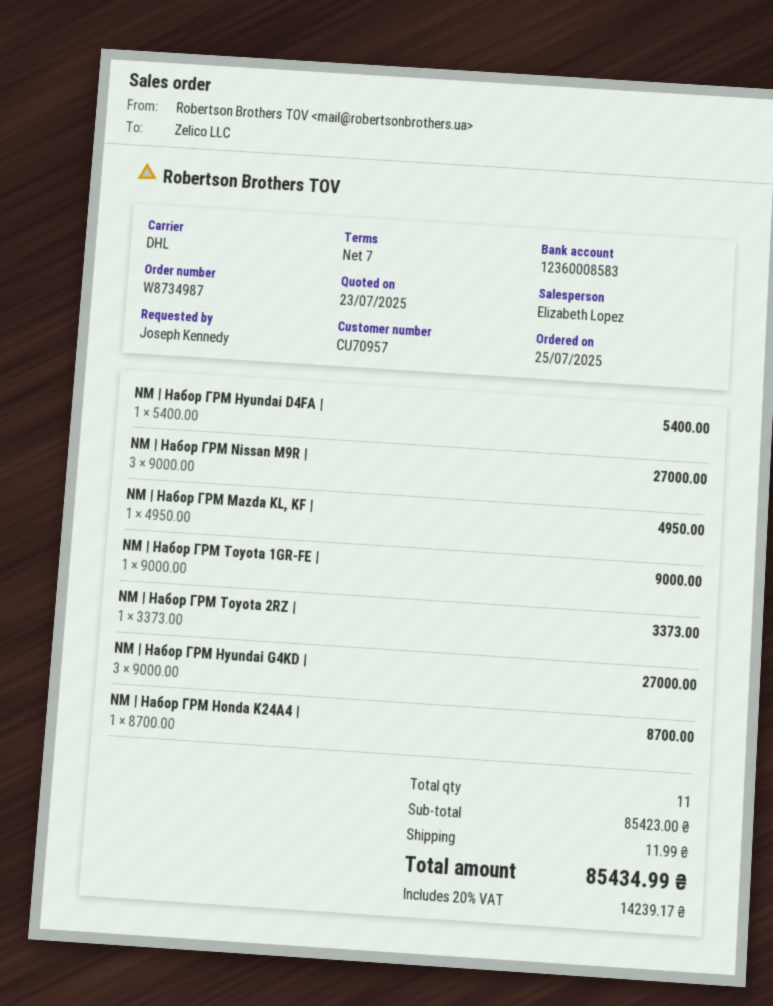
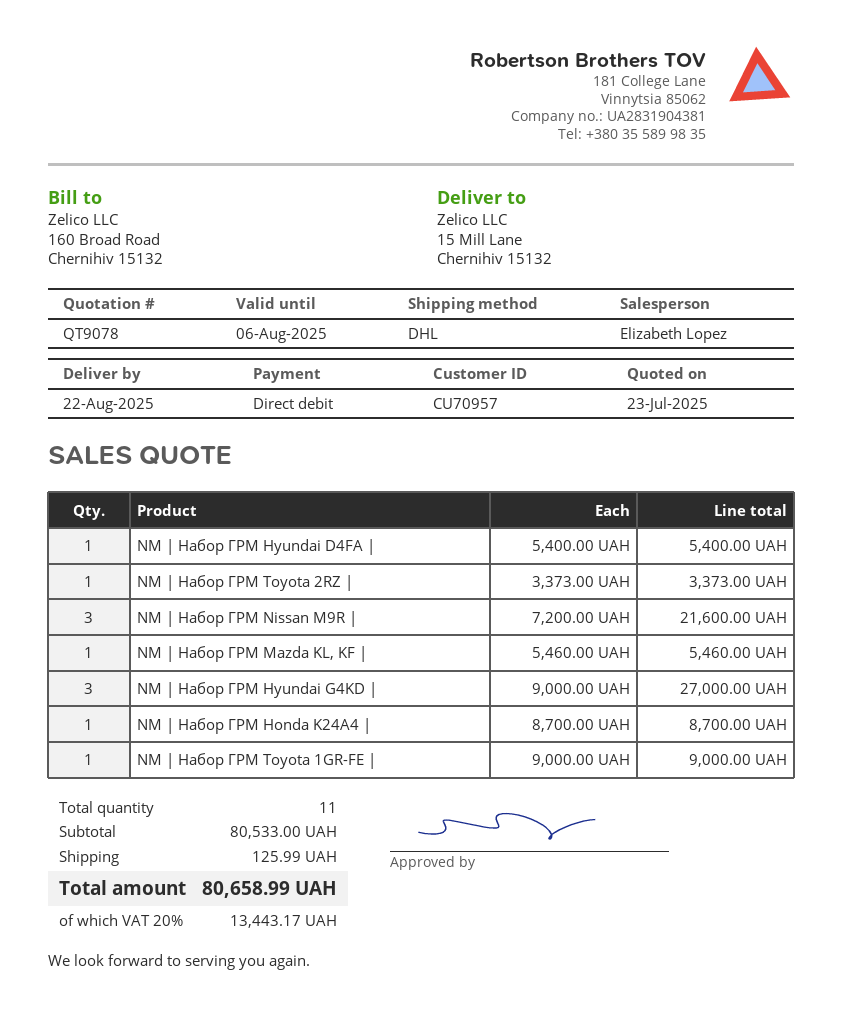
NM | Набор ГРМ Nissan M9R |: 3 x 9000.00 = 27000.00 -> 3 x 7200.00 = 21600.00
NM | Набор ГРМ Mazda KL, KF |: 1 x 4950.00 = 4950.00 -> 1 x 5460.00 = 5460.00
subtotal: 85423.00 -> 80533.00
shipping: 11.99 -> 125.99
tax: 20% = 14239.17 -> 20% = 13443.17
total: 85434.99 -> 80658.99

